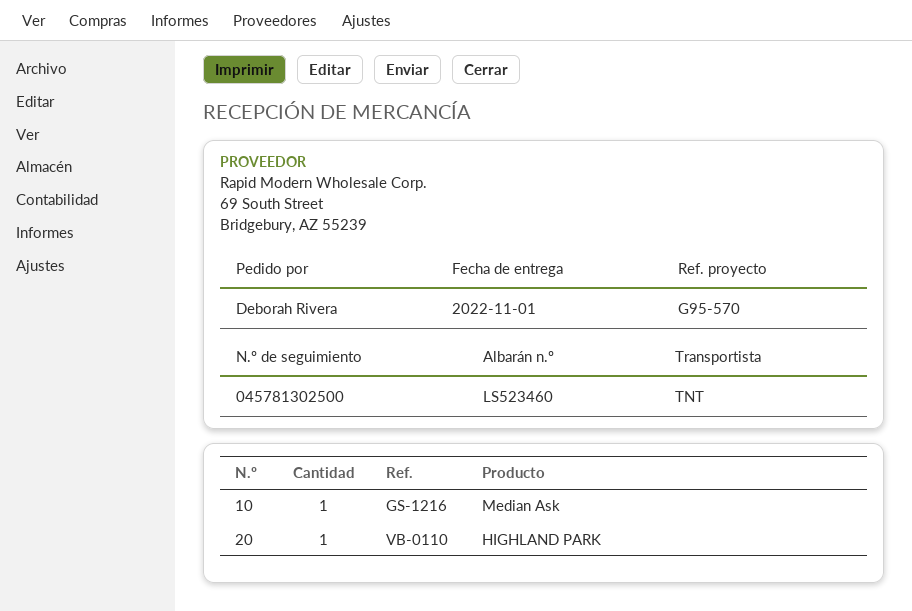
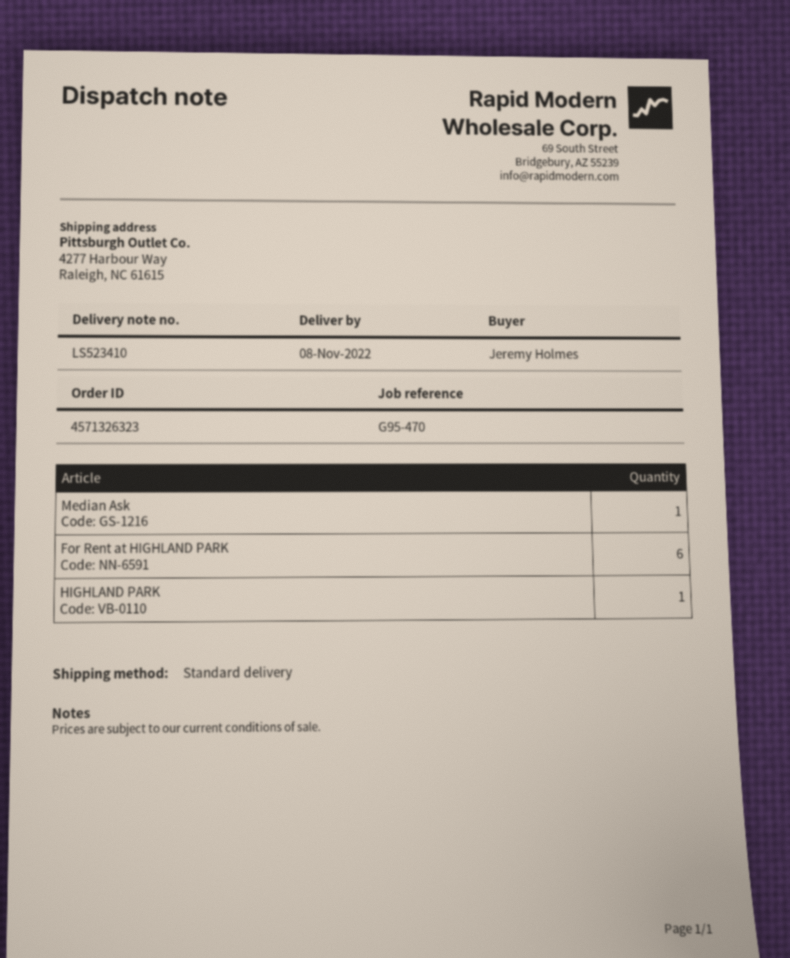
delivery note number: LS523460 -> LS523410
delivery date: 2022-11-01 -> 2022-11-08
reference: G95-570 -> G95-470
ordered by: Deborah Rivera -> Jeremy Holmes
shipping method: TNT -> standard
For Rent at HIGHLAND PARK: none -> 6

